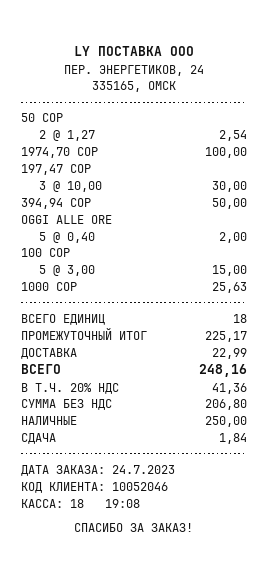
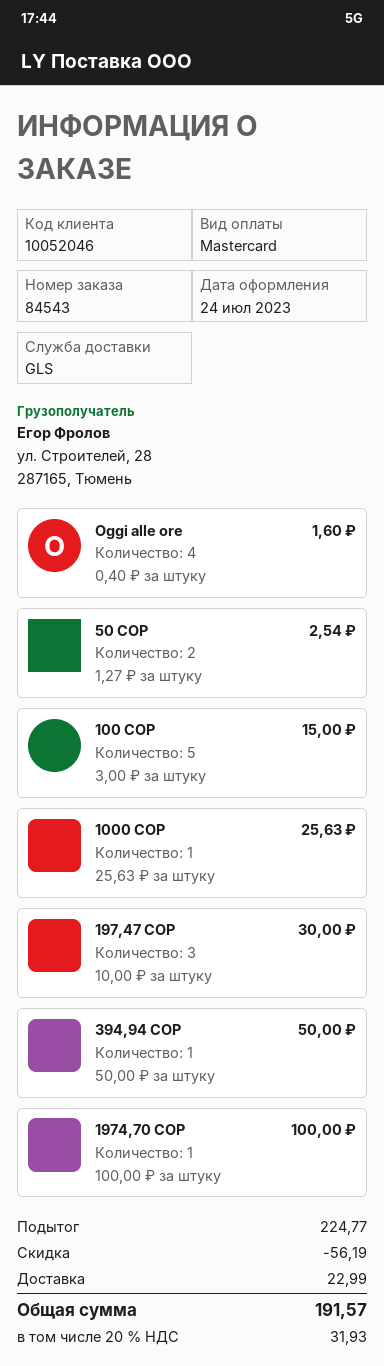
payment method: cash -> Mastercard
OGGI ALLE ORE: 5 x 0.40 = 2.00 -> 4 x 0.40 = 1.60
subtotal: 225.17 -> 224.77
discount: none -> 56.19
tax: 20% = 41.36 -> 20% = 31.93
total: 248.16 -> 191.57

